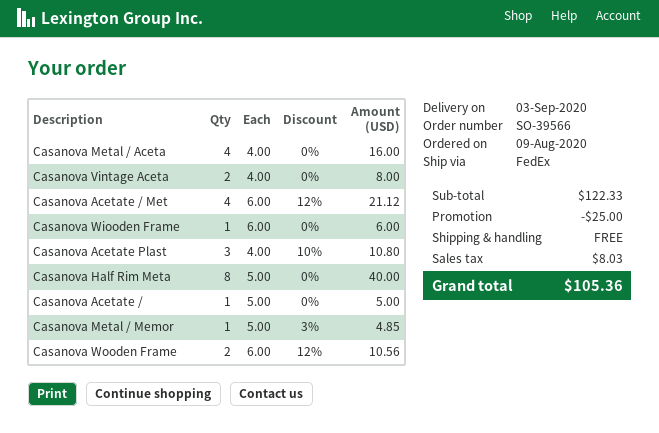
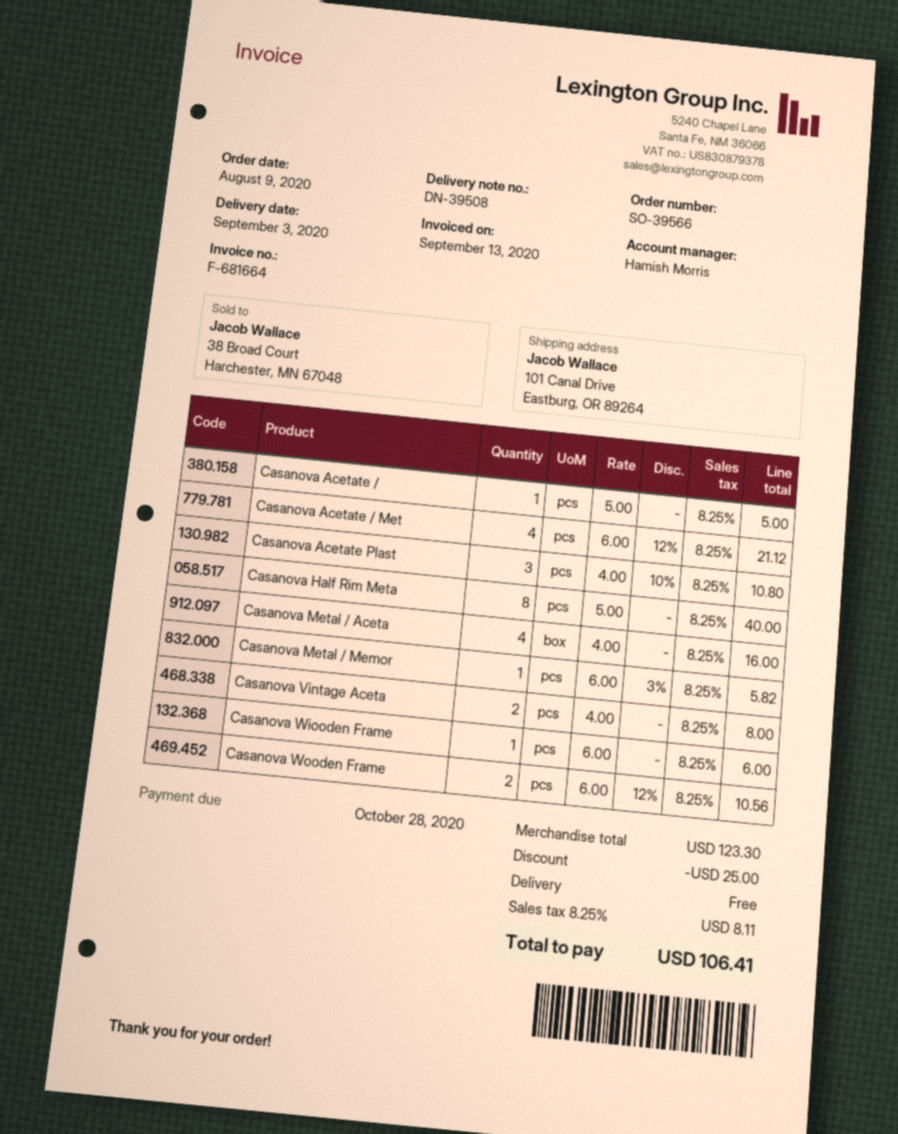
Casanova Metal / Memor: 1 x 5.00 - 3% = 4.85 -> 1 x 6.00 - 3% = 5.82
subtotal: 122.33 -> 123.30
tax: 8.03 -> 8.11
total: 105.36 -> 106.41

